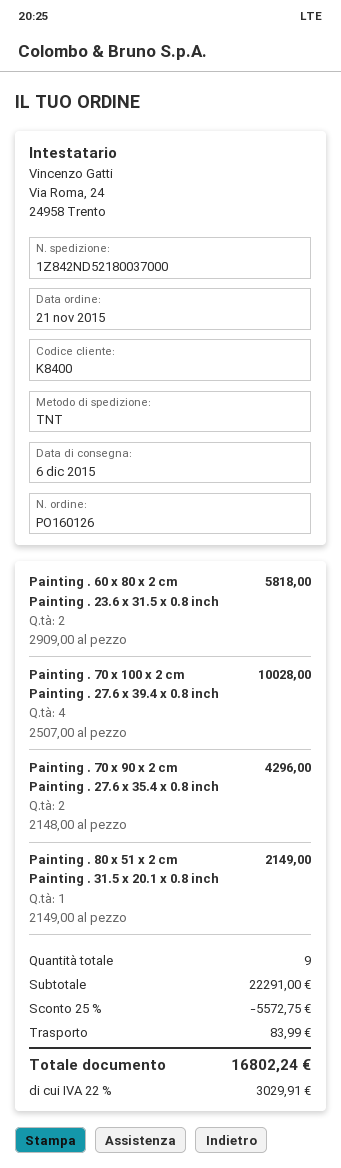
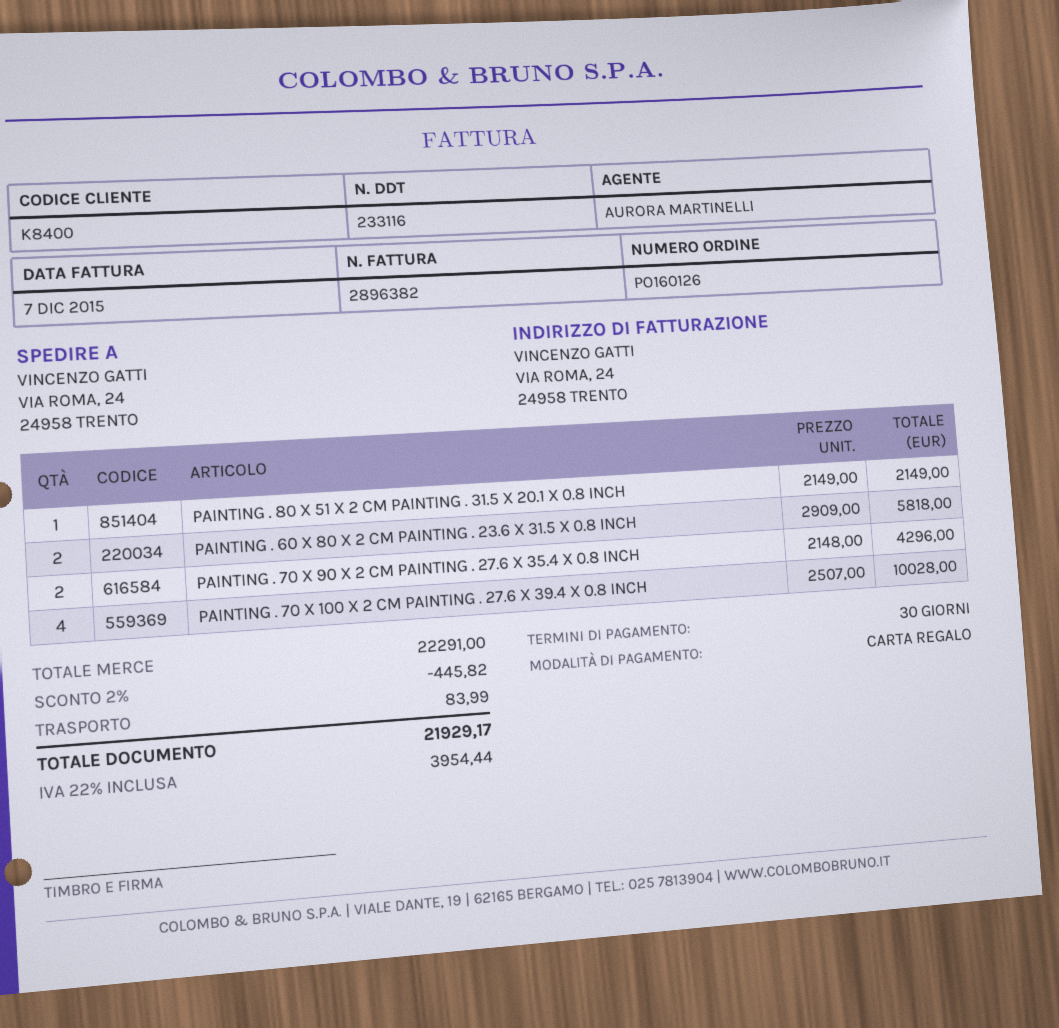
discount: 25% = 5572.75 -> 2% = 445.82
tax: 22% = 3029.91 -> 22% = 3954.44
total: 16802.24 -> 21929.17

